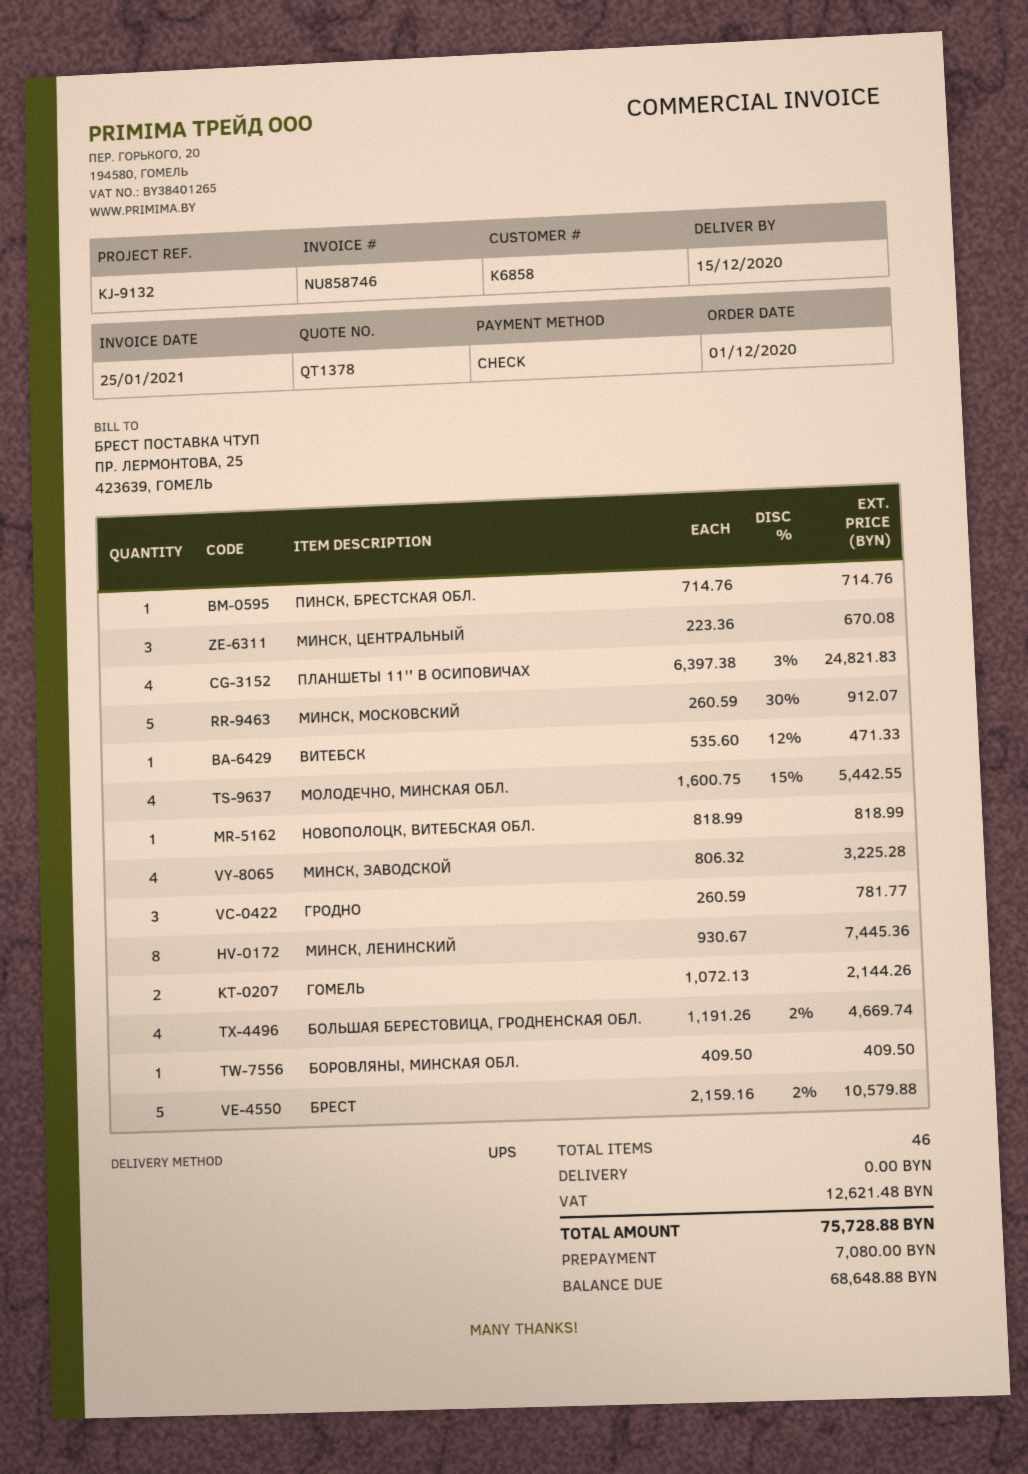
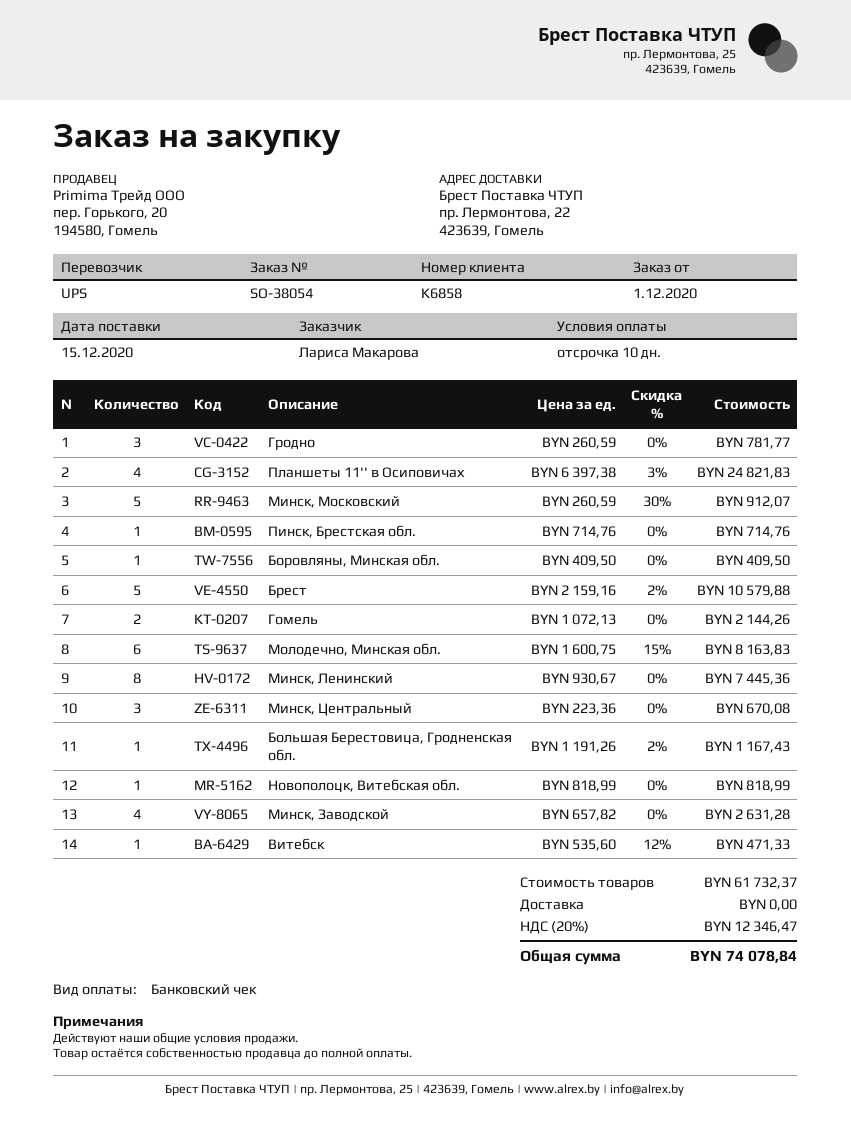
МОЛОДЕЧНО, МИНСКАЯ ОБЛ.: 4 x 1600.75 - 15% = 5442.55 -> 6 x 1600.75 - 15% = 8163.83
МИНСК, ЗАВОДСКОЙ: 4 x 806.32 = 3225.28 -> 4 x 657.82 = 2631.28
БОЛЬШАЯ БЕРЕСТОВИЦА, ГРОДНЕНСКАЯ ОБЛ.: 4 x 1191.26 - 2% = 4669.74 -> 1 x 1191.26 - 2% = 1167.43
tax: 12621.48 -> 12346.47
total: 75728.88 -> 74078.84

